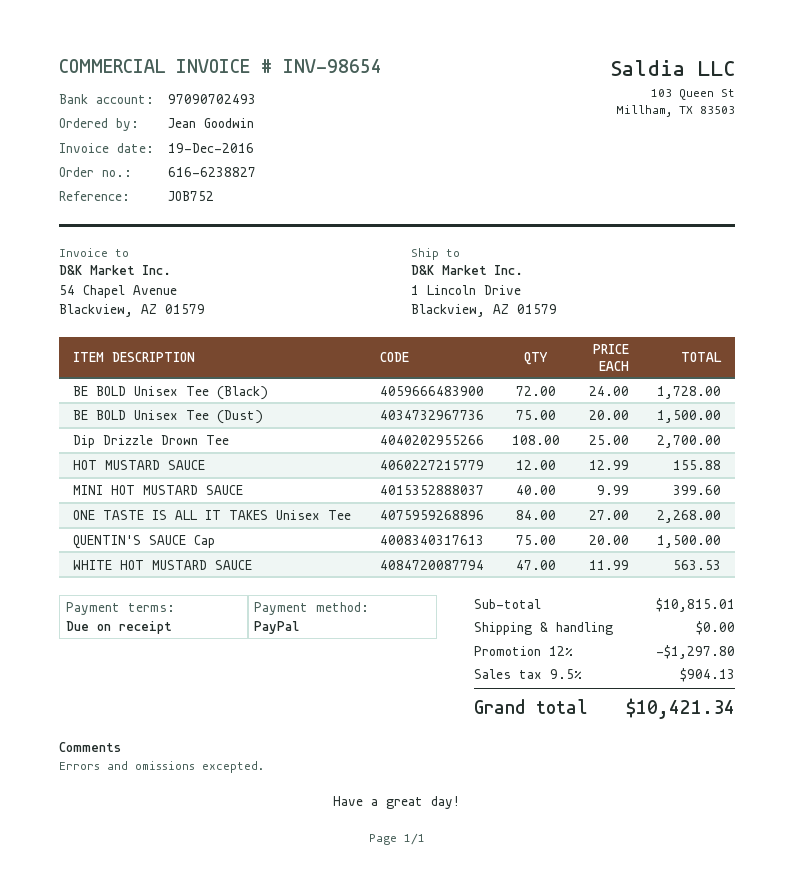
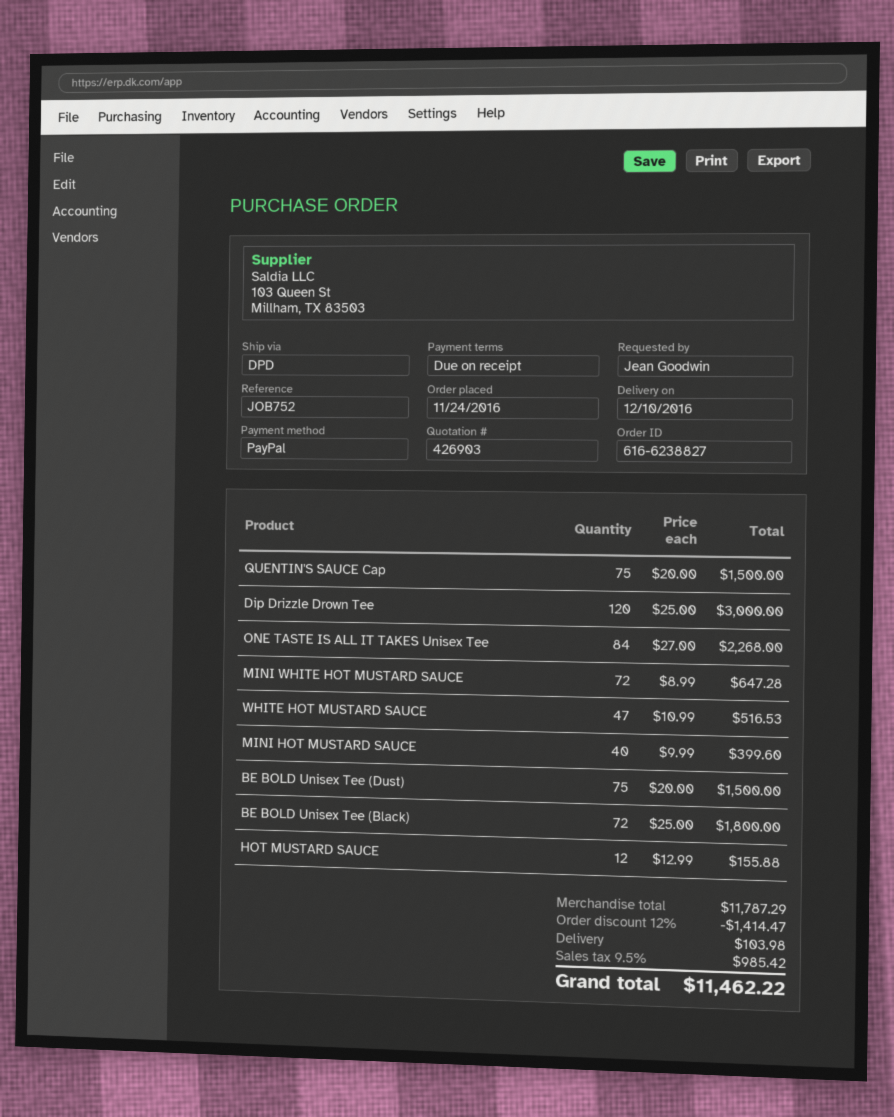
BE BOLD Unisex Tee (Black): 72 x 24.00 = 1728.00 -> 72 x 25.00 = 1800.00
Dip Drizzle Drown Tee: 108 x 25.00 = 2700.00 -> 120 x 25.00 = 3000.00
WHITE HOT MUSTARD SAUCE: 47 x 11.99 = 563.53 -> 47 x 10.99 = 516.53
MINI WHITE HOT MUSTARD SAUCE: none -> 72 x 8.99 = 647.28
subtotal: 10815.01 -> 11787.29
discount: 12% = 1297.80 -> 12% = 1414.47
shipping: 0.00 -> 103.98
tax: 9.5% = 904.13 -> 9.5% = 985.42
total: 10421.34 -> 11462.22

